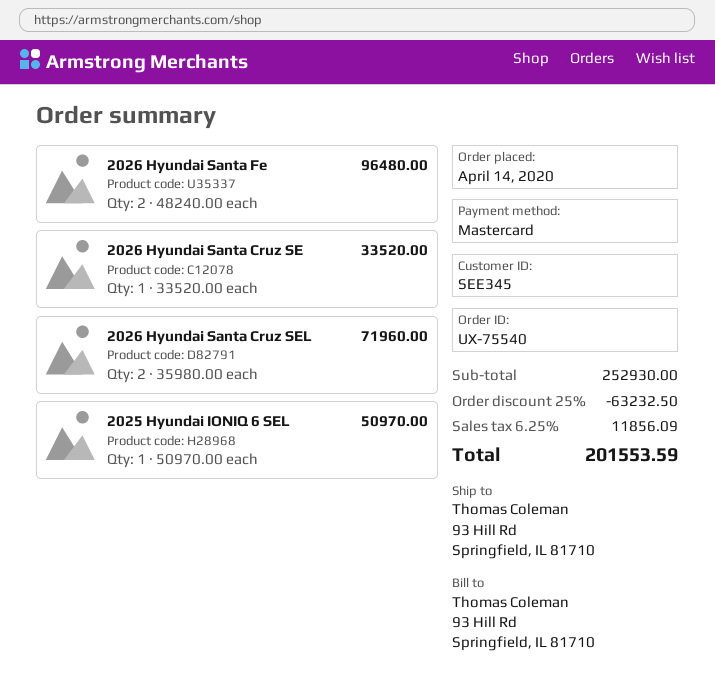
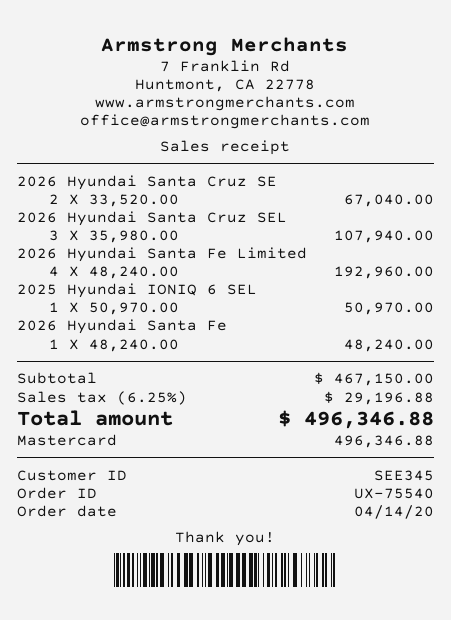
2026 Hyundai Santa Fe: 2 x 48240.00 = 96480.00 -> 1 x 48240.00 = 48240.00
2026 Hyundai Santa Cruz SE: 1 x 33520.00 = 33520.00 -> 2 x 33520.00 = 67040.00
2026 Hyundai Santa Cruz SEL: 2 x 35980.00 = 71960.00 -> 3 x 35980.00 = 107940.00
2026 Hyundai Santa Fe Limited: none -> 4 x 48240.00 = 192960.00
subtotal: 252930.00 -> 467150.00
discount: 25% = 63232.50 -> none
tax: 6.25% = 11856.09 -> 6.25% = 29196.88
total: 201553.59 -> 496346.88

